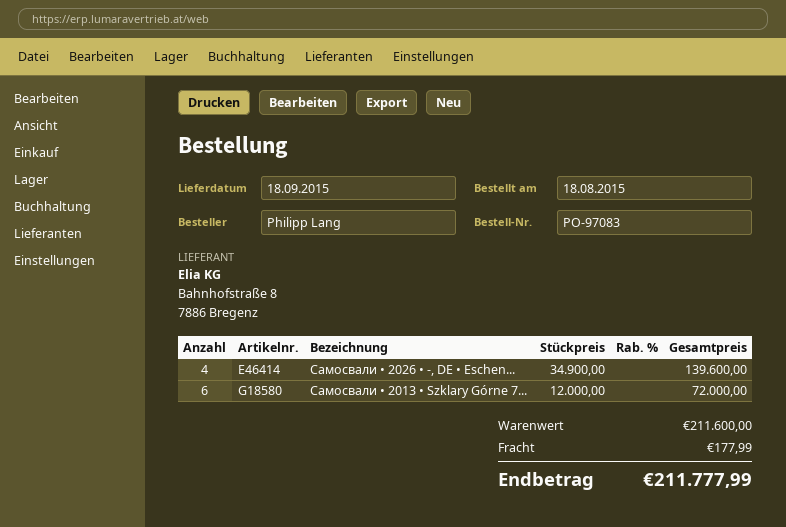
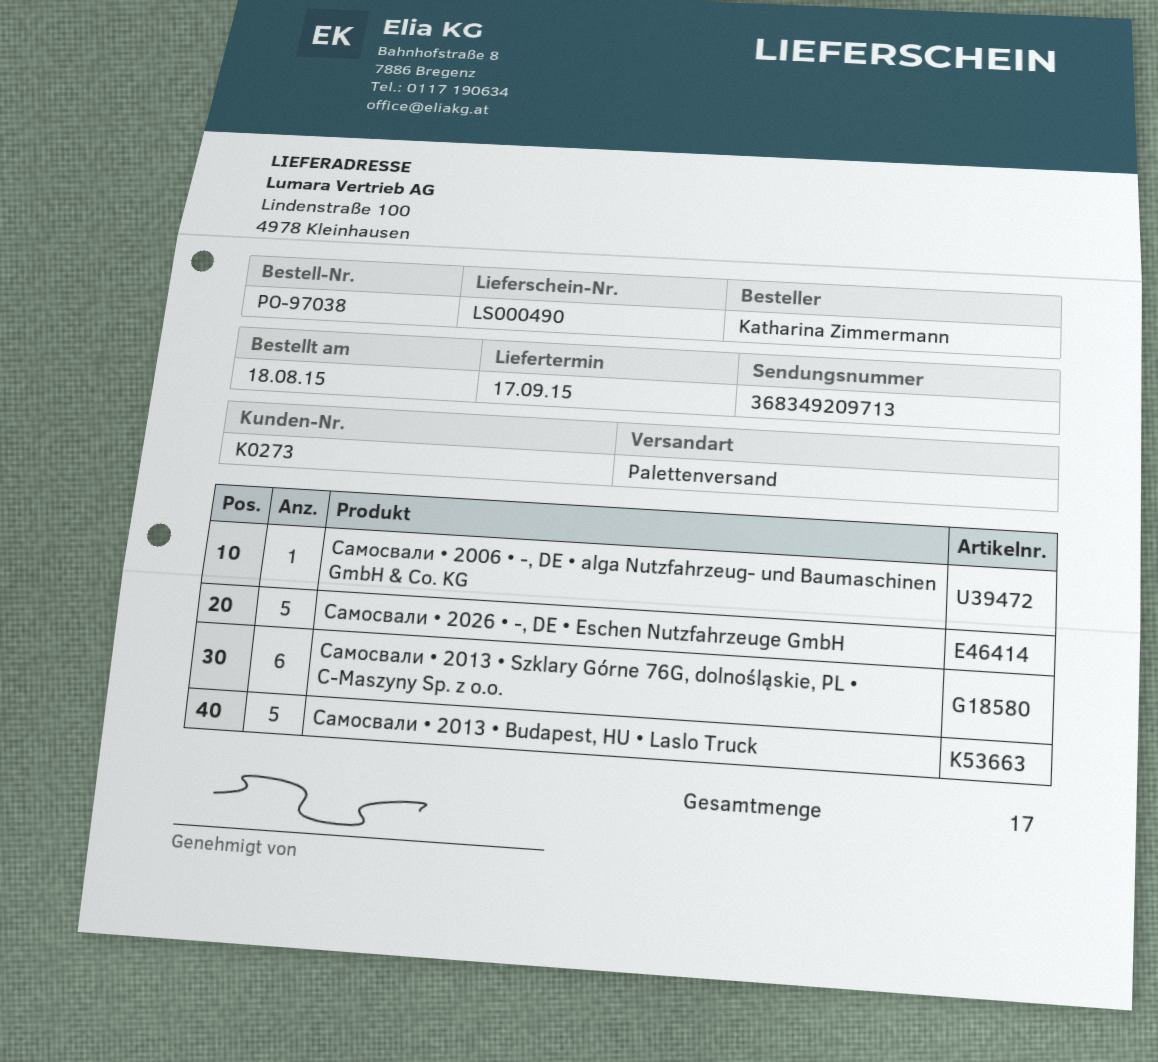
order number: PO-97083 -> PO-97038
delivery date: 2015-09-18 -> 2015-09-17
ordered by: Philipp Lang -> Katharina Zimmermann
Самосвали • 2026 • -, DE • Eschen...: 4 -> 5
Самосвали • 2006 • -, DE • alga Nutzfahrzeug- und Baumaschinen GmbH & Co. KG: none -> 1
Самосвали • 2013 • Budapest, HU • Laslo Truck: none -> 5

